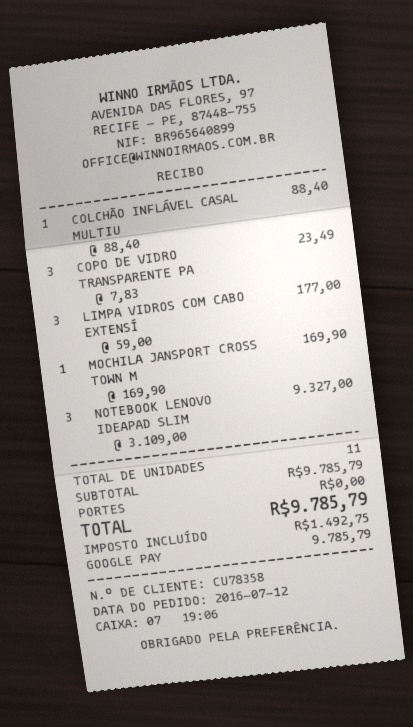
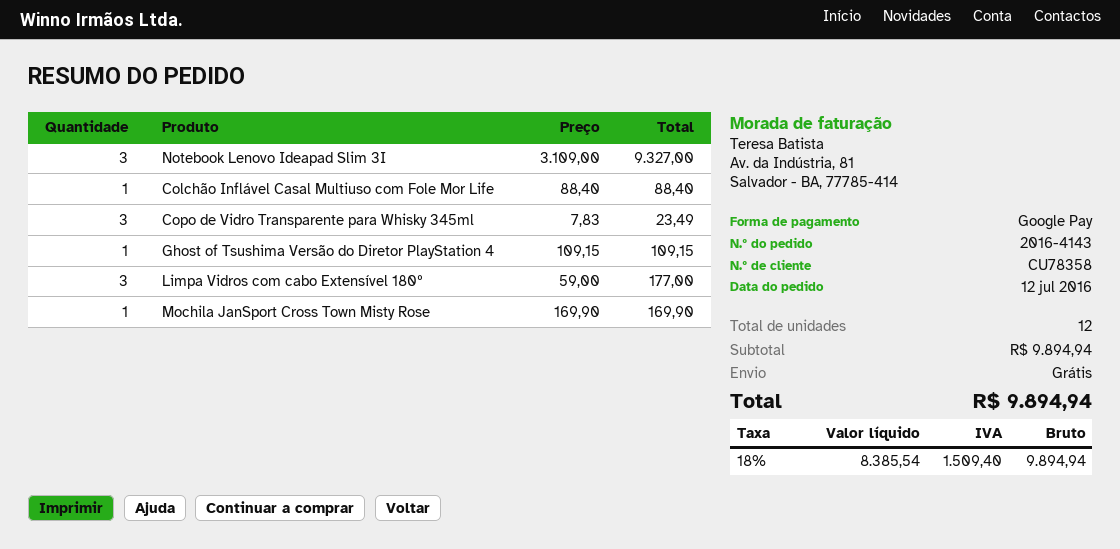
Ghost of Tsushima Versão do Diretor PlayStation 4: none -> 1 x 109.15 = 109.15
total quantity: 11 -> 12
subtotal: 9785.79 -> 9894.94
tax: 1492.75 -> 1509.40
total: 9785.79 -> 9894.94

